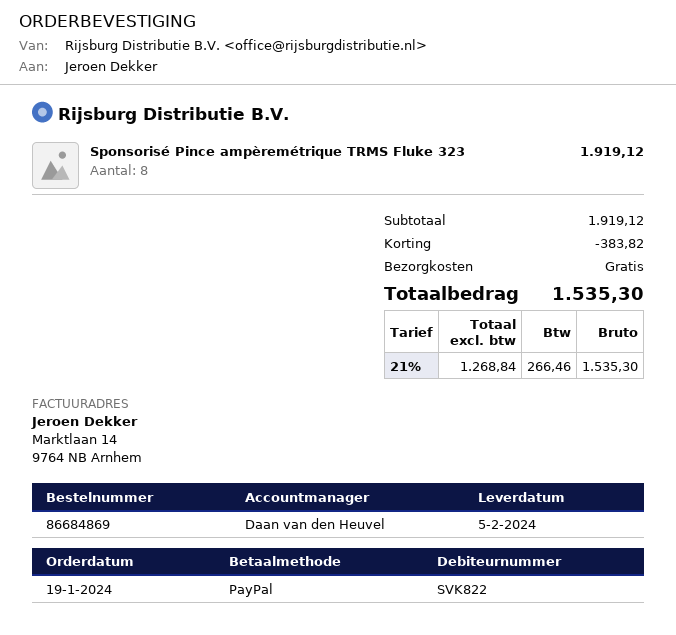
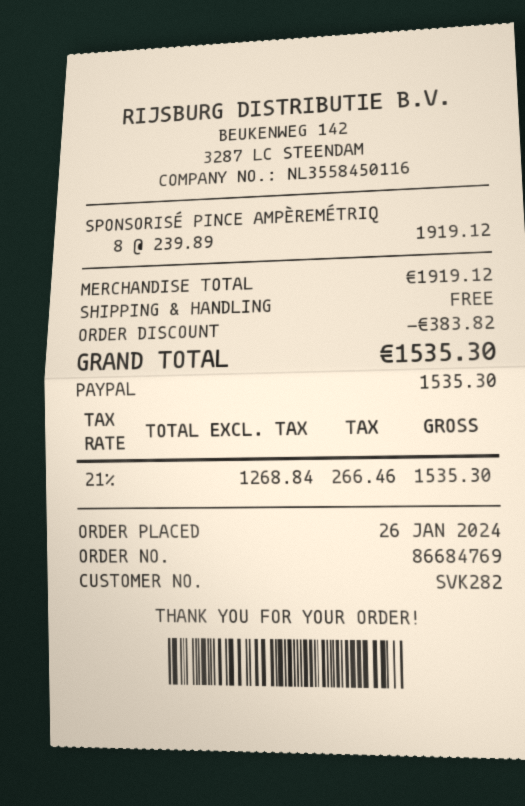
order number: 86684869 -> 86684769
order date: 2024-01-19 -> 2024-01-26
customer number: SVK822 -> SVK282

